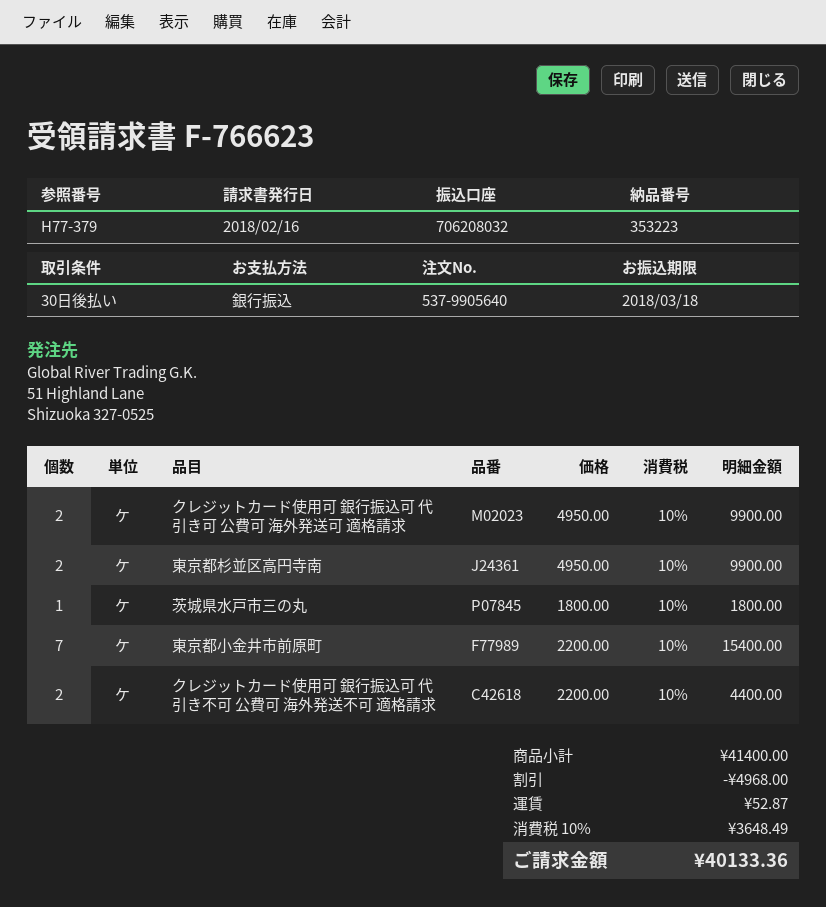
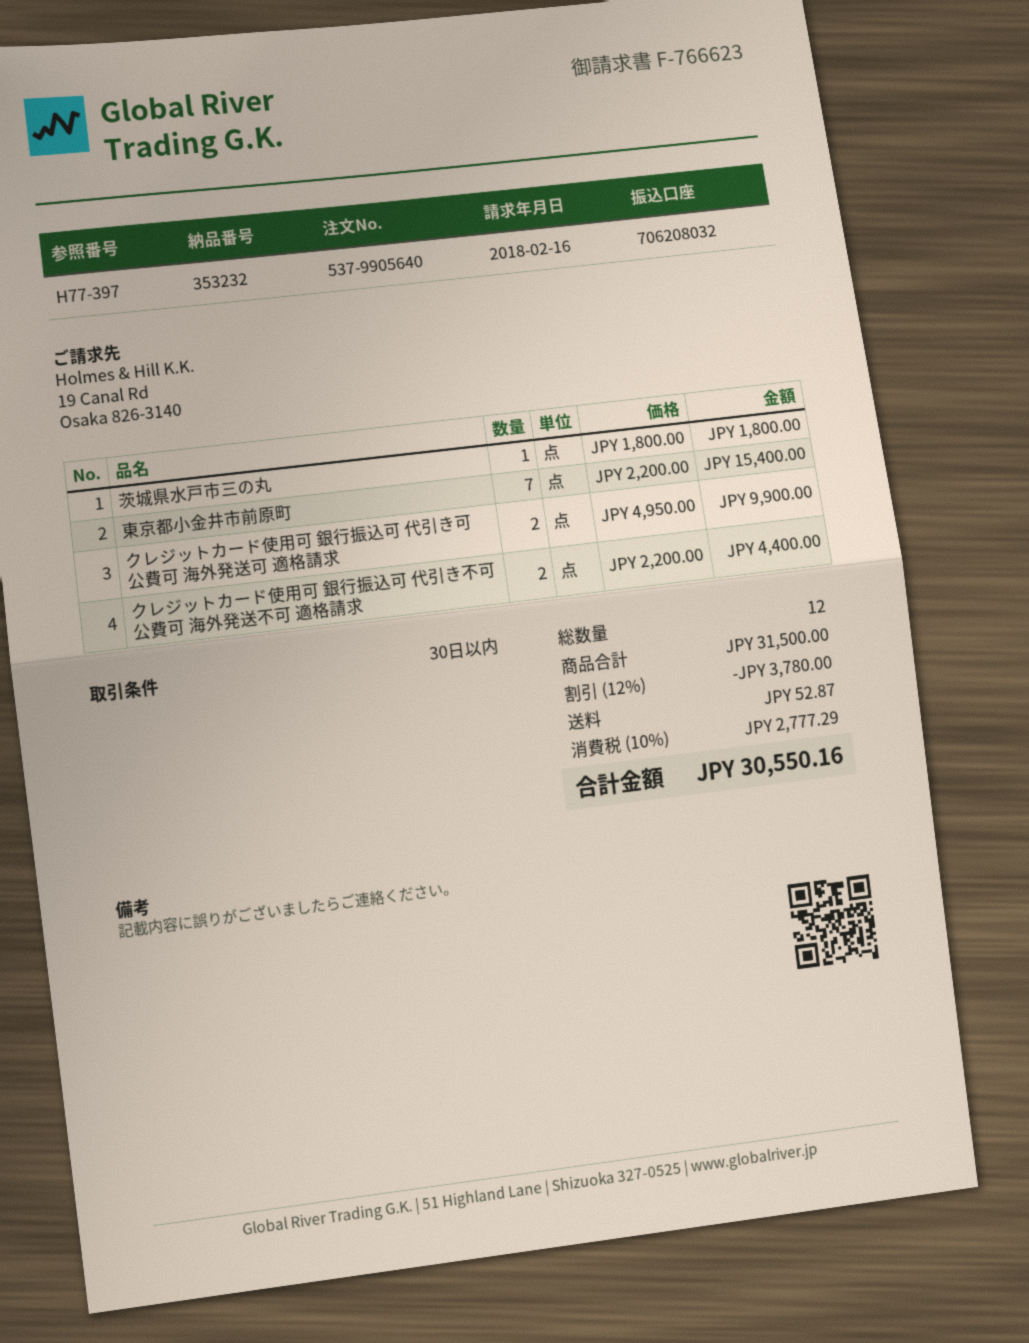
delivery note number: 353223 -> 353232
reference: H77-379 -> H77-397
東京都杉並区高円寺南: 2 x 4950.00 = 9900.00 -> none
subtotal: 41400.00 -> 31500.00
discount: 4968.00 -> 3780.00
tax: 10% = 3648.49 -> 10% = 2777.29
total: 40133.36 -> 30550.16

